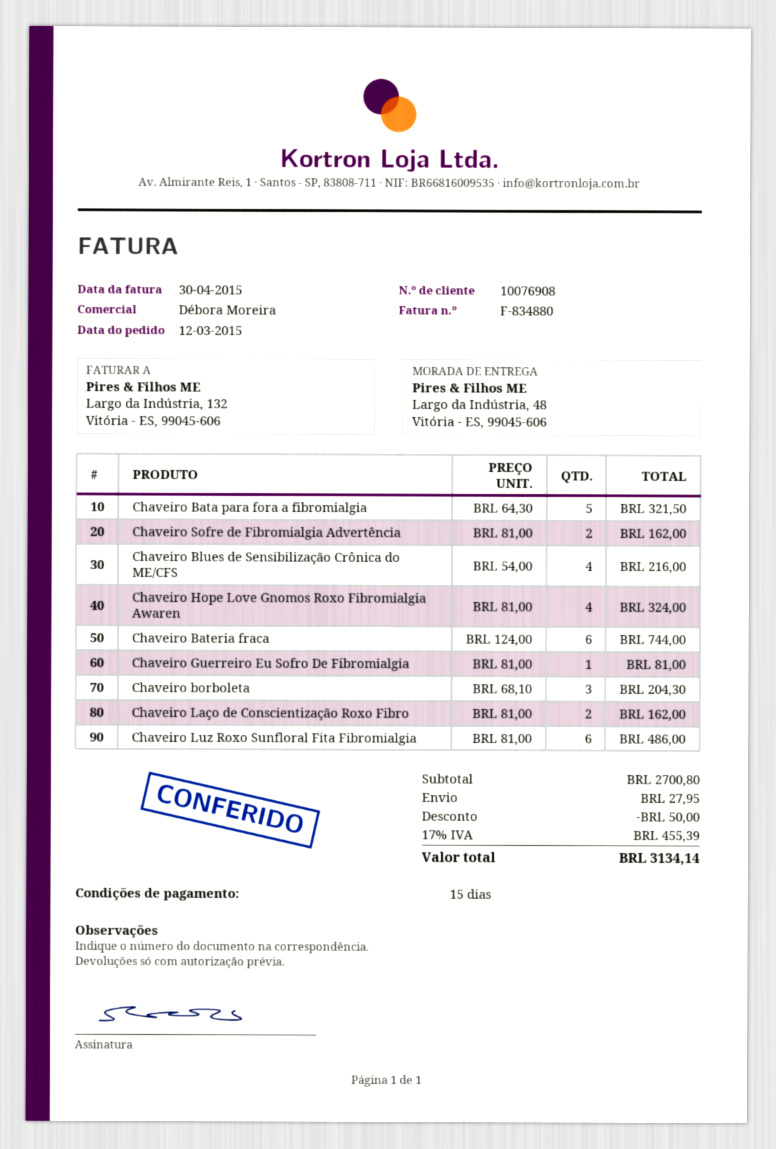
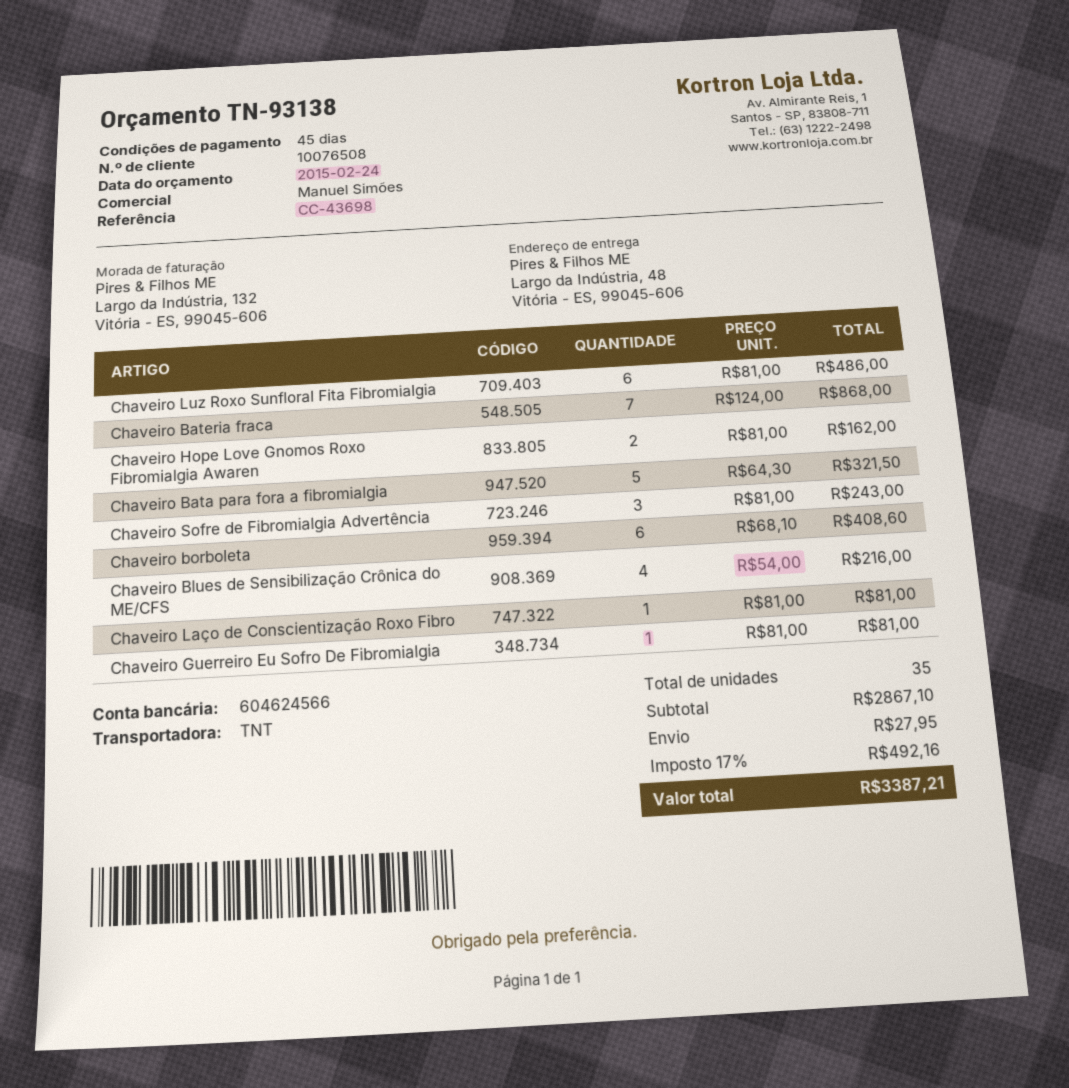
payment terms: 15 days -> 45 days
customer number: 10076908 -> 10076508
sales rep: Débora Moreira -> Manuel Simões
Chaveiro Sofre de Fibromialgia Advertência: 2 x 81.00 = 162.00 -> 3 x 81.00 = 243.00
Chaveiro Hope Love Gnomos Roxo Fibromialgia Awaren: 4 x 81.00 = 324.00 -> 2 x 81.00 = 162.00
Chaveiro Bateria fraca: 6 x 124.00 = 744.00 -> 7 x 124.00 = 868.00
Chaveiro borboleta: 3 x 68.10 = 204.30 -> 6 x 68.10 = 408.60
Chaveiro Laço de Conscientização Roxo Fibro: 2 x 81.00 = 162.00 -> 1 x 81.00 = 81.00
subtotal: 2700.80 -> 2867.10
discount: 50.00 -> none
tax: 17% = 455.39 -> 17% = 492.16
total: 3134.14 -> 3387.21

